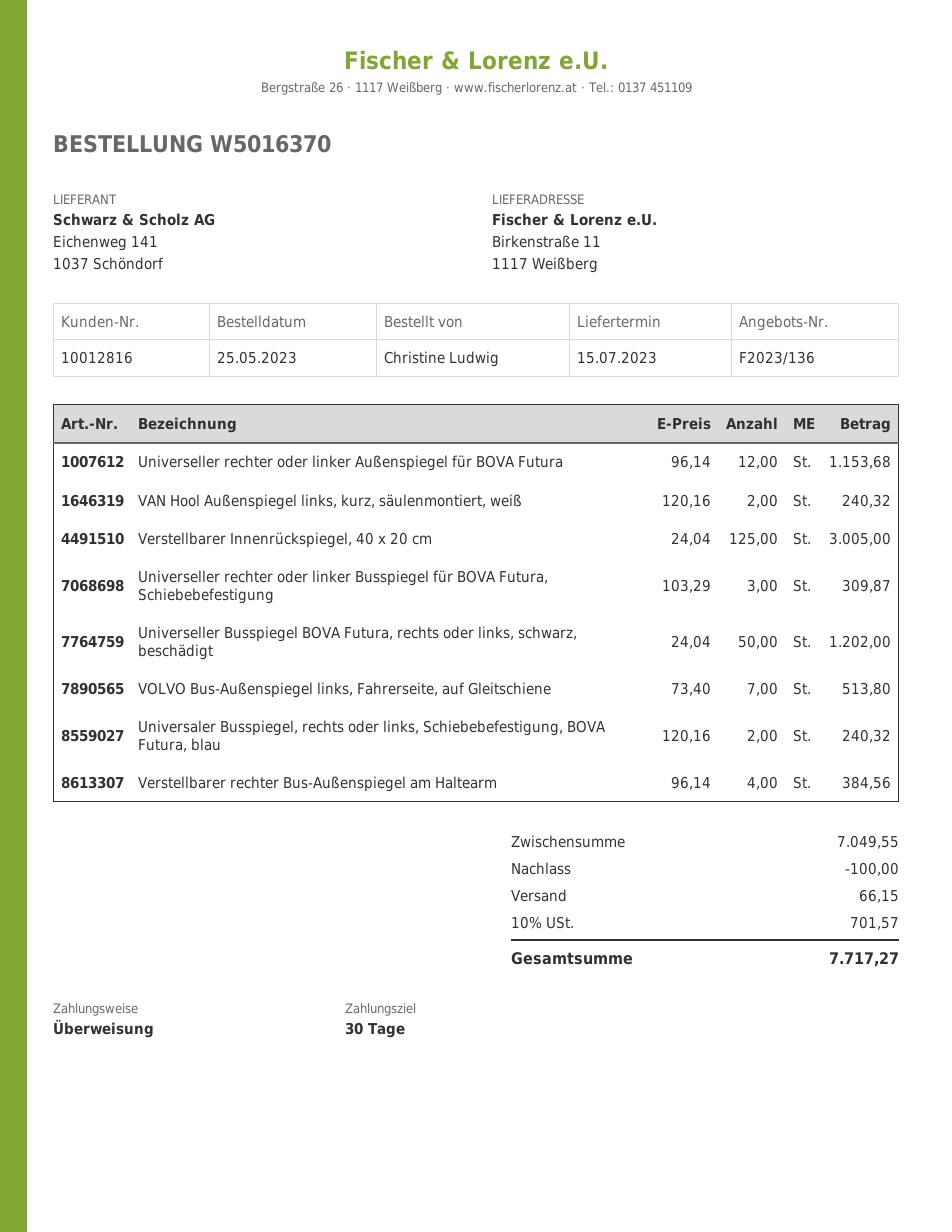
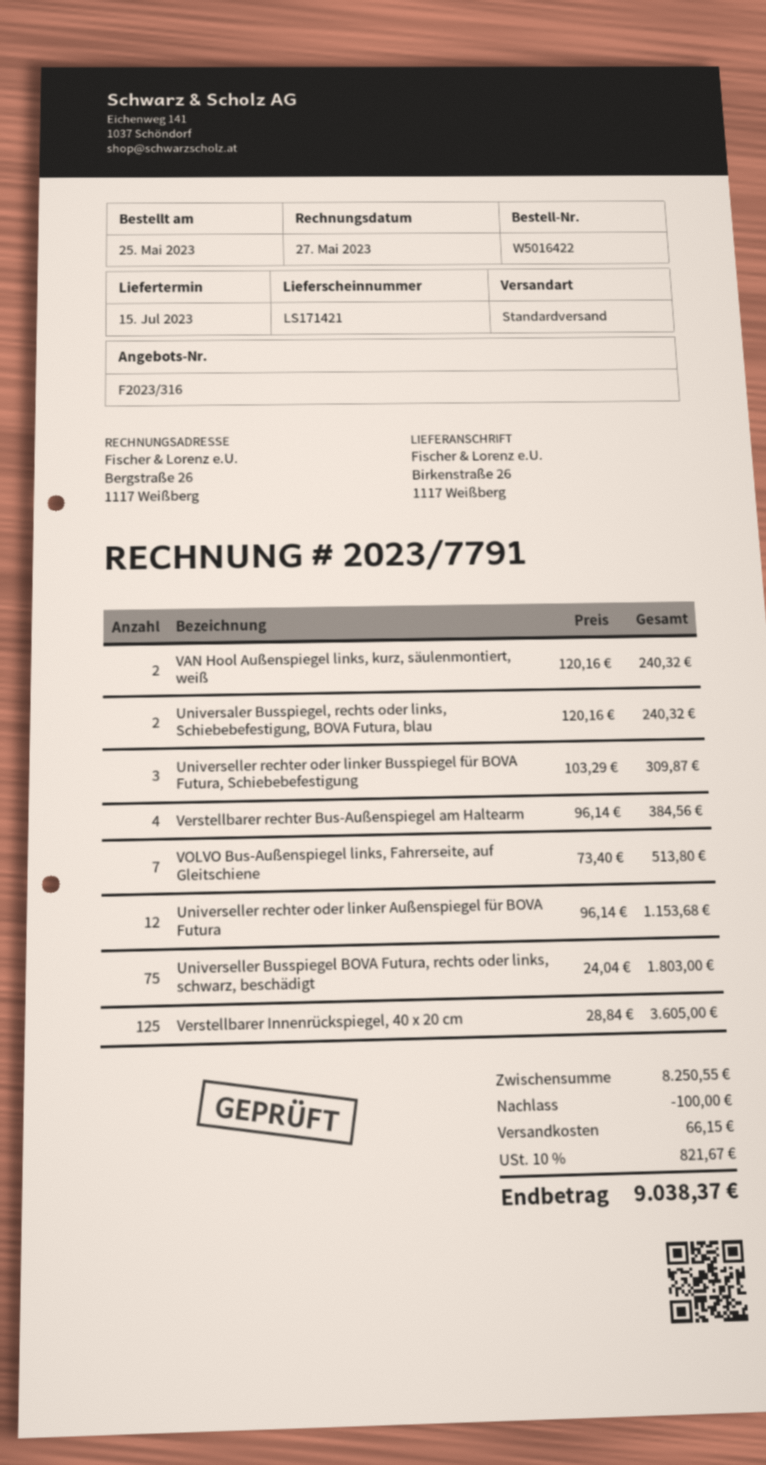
quote number: F2023/136 -> F2023/316
order number: W5016370 -> W5016422
ship to: Birkenstraße 11, 1117 Weißberg -> Birkenstraße 26, 1117 Weißberg
Verstellbarer Innenrückspiegel, 40 x 20 cm: 125 x 24.04 = 3005.00 -> 125 x 28.84 = 3605.00
Universeller Busspiegel BOVA Futura, rechts oder links, schwarz, beschädigt: 50 x 24.04 = 1202.00 -> 75 x 24.04 = 1803.00
subtotal: 7049.55 -> 8250.55
tax: 10% = 701.57 -> 10% = 821.67
total: 7717.27 -> 9038.37

